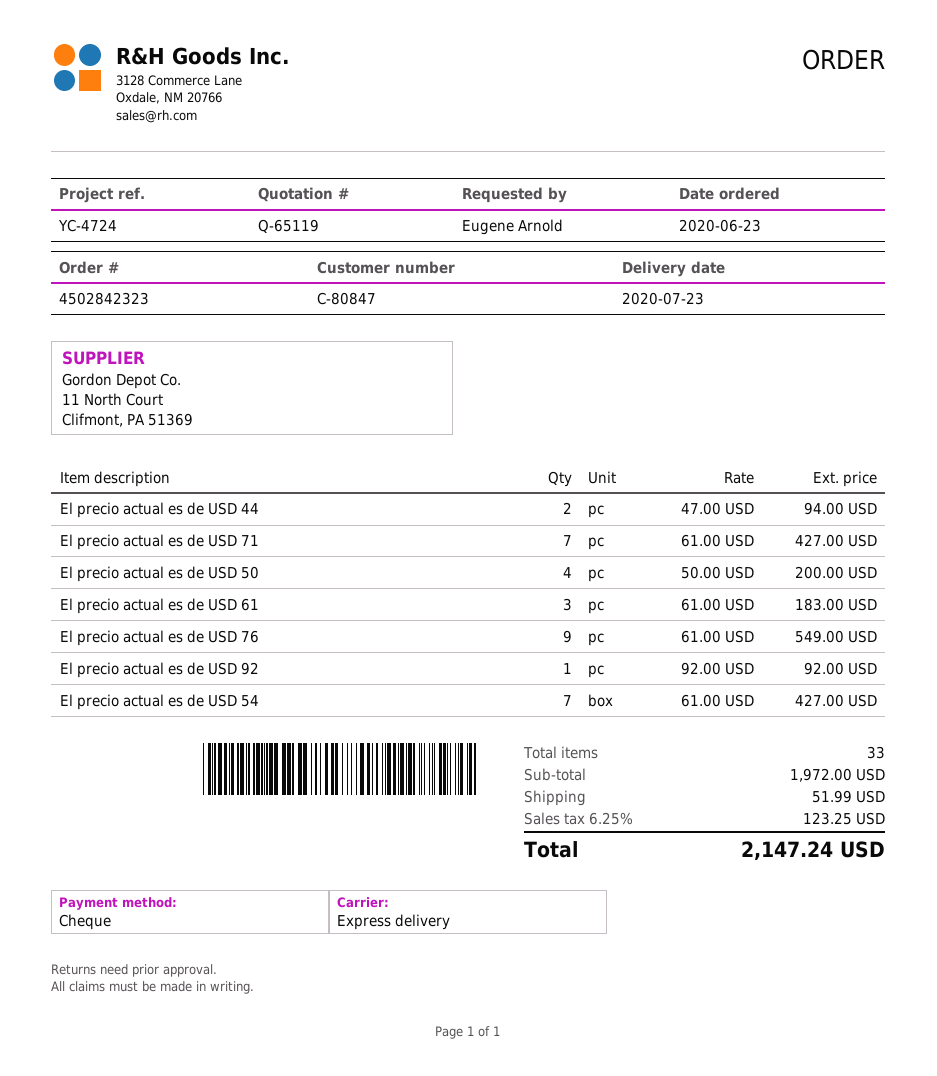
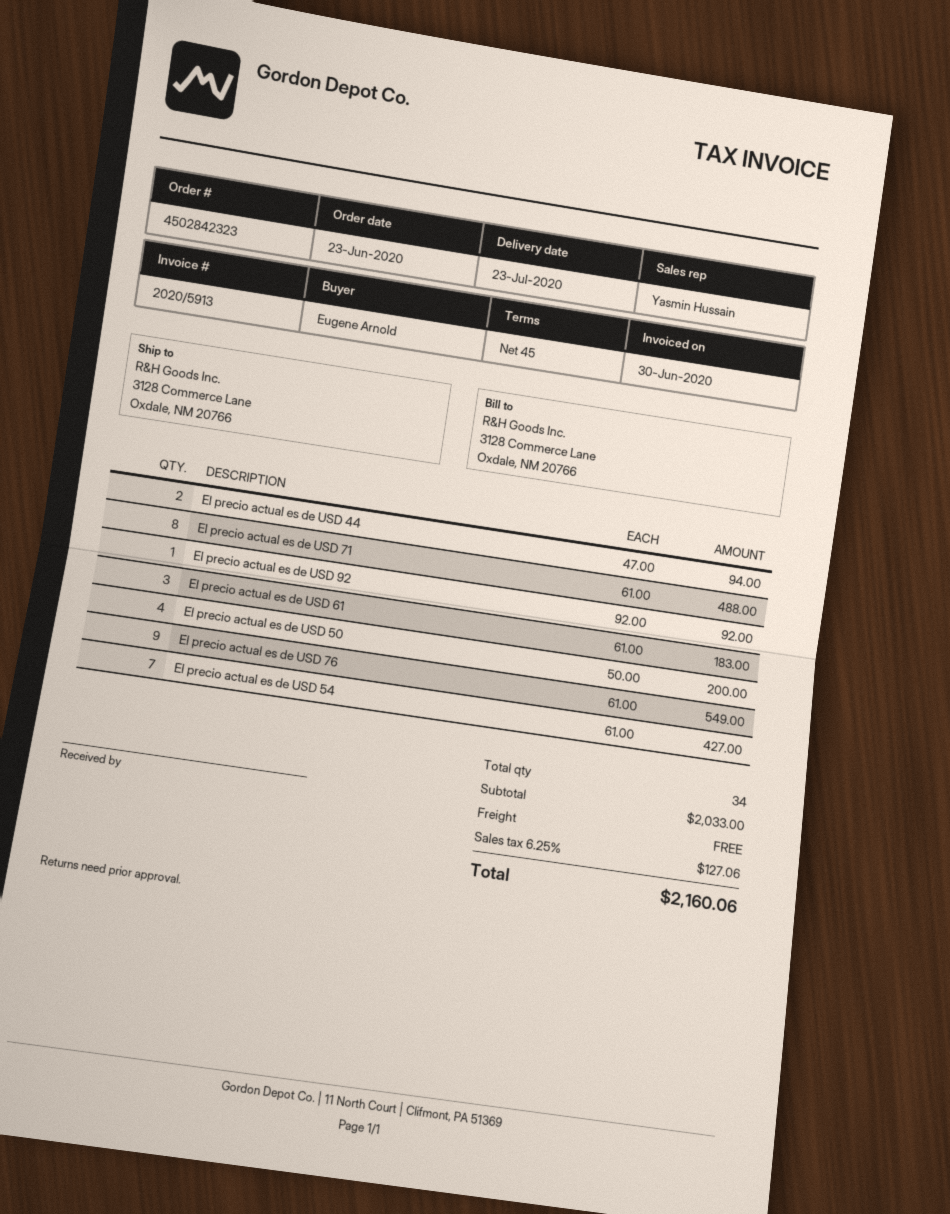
El precio actual es de USD 71: 7 x 61.00 = 427.00 -> 8 x 61.00 = 488.00
total quantity: 33 -> 34
subtotal: 1972.00 -> 2033.00
shipping: 51.99 -> 0.00
tax: 6.25% = 123.25 -> 6.25% = 127.06
total: 2147.24 -> 2160.06

